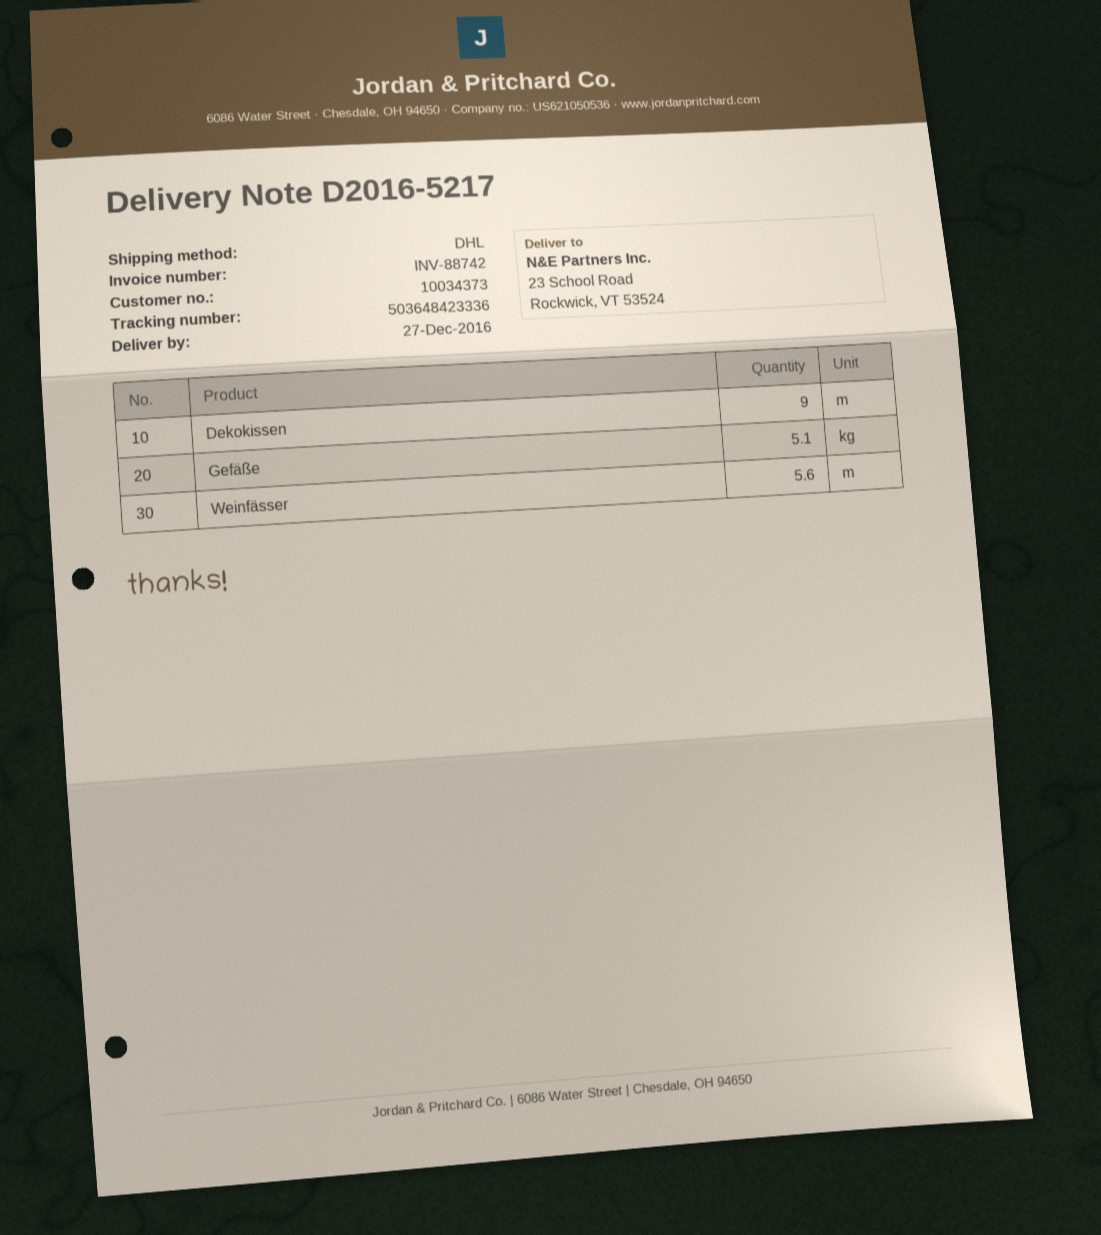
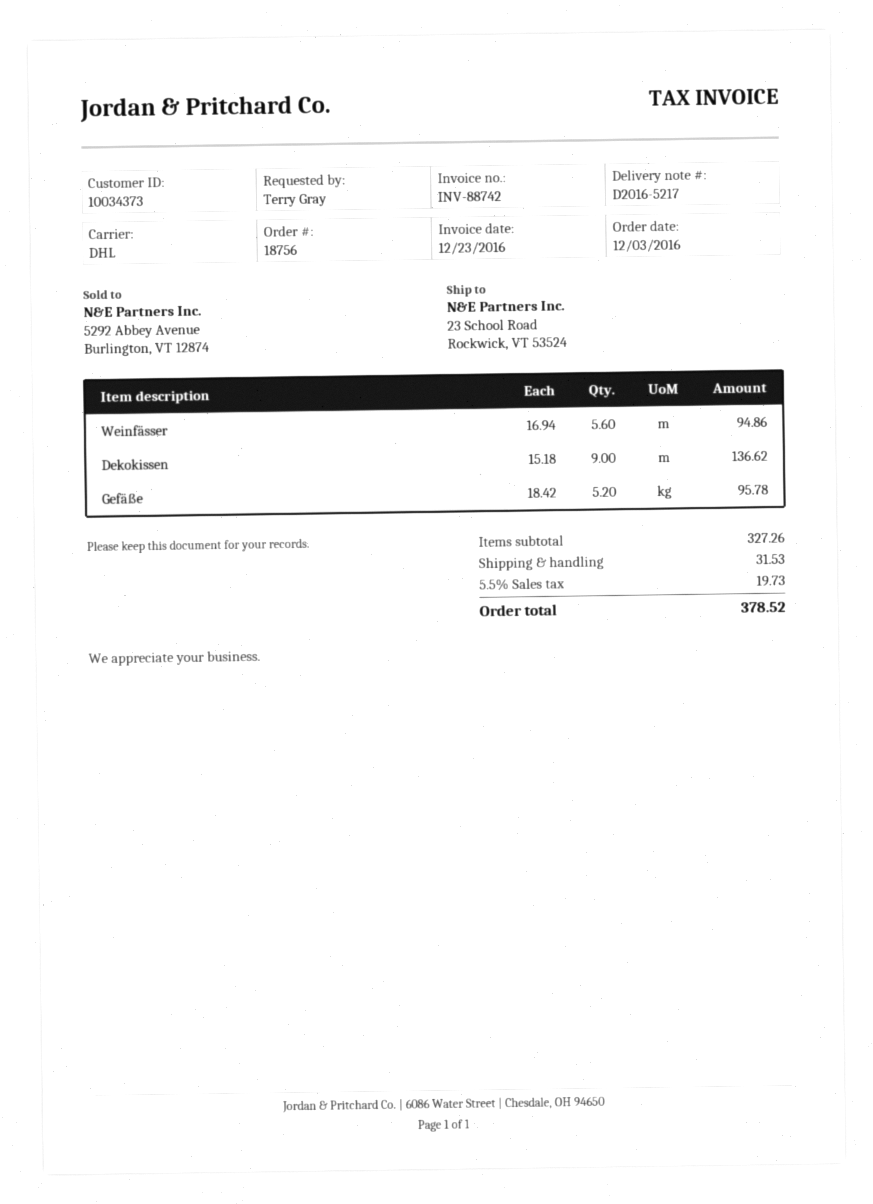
Gefäße: 5.1 -> 5.2

